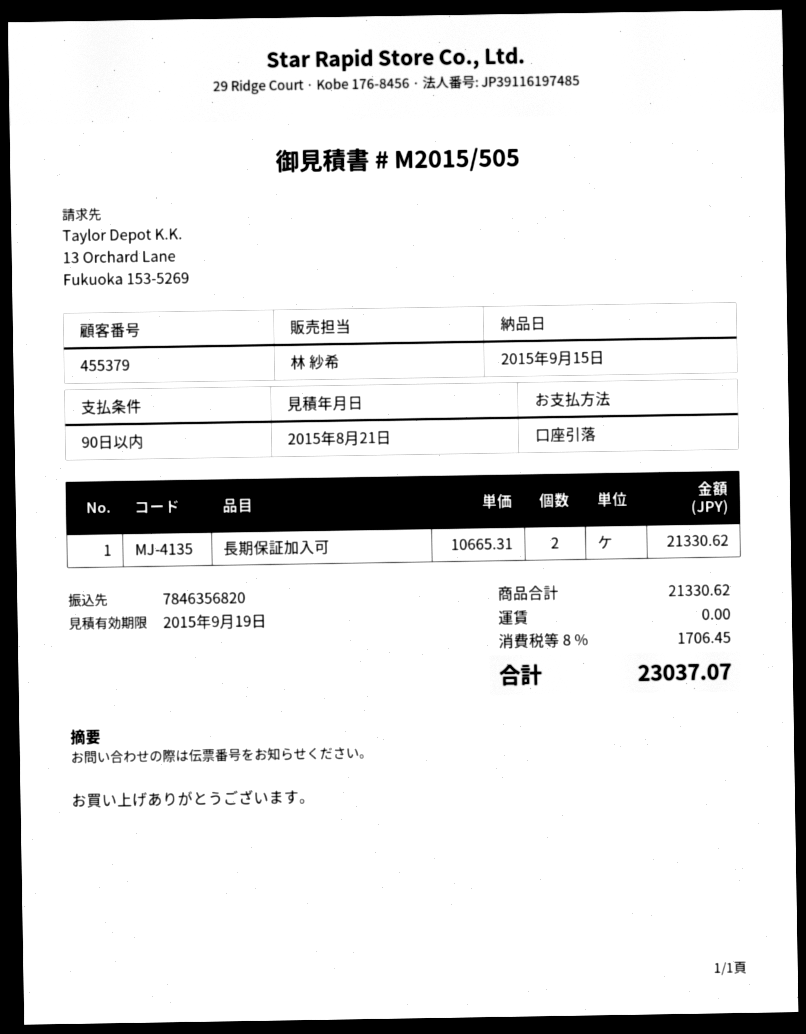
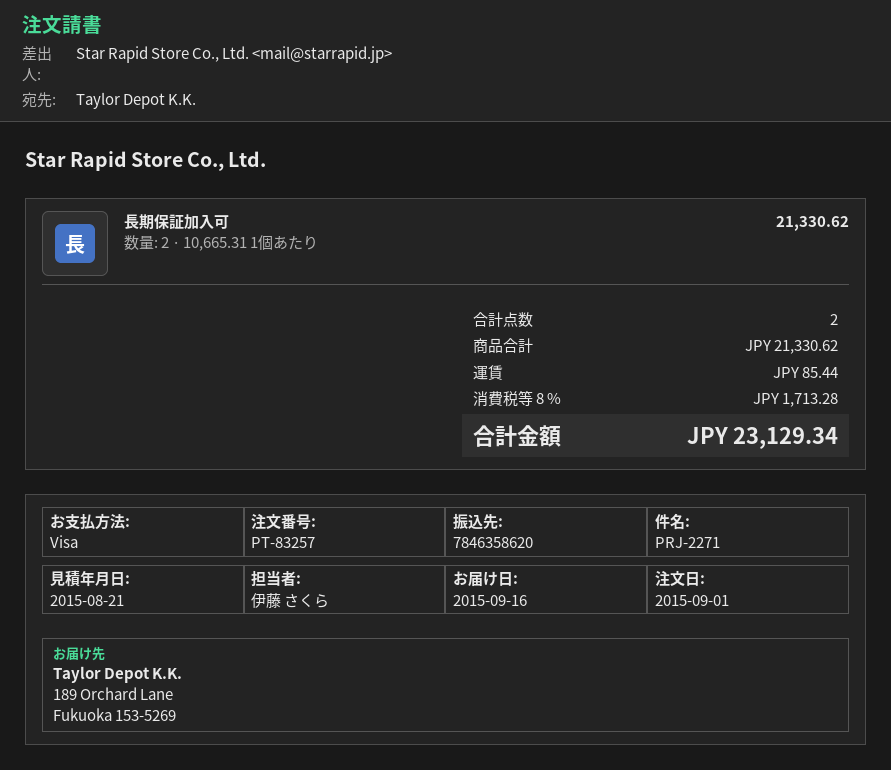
delivery date: 2015-09-15 -> 2015-09-16
sales rep: 林 紗希 -> 伊藤 さくら
payment method: direct debit -> Visa
bank account: 7846356820 -> 7846358620
shipping: 0.00 -> 85.44
tax: 8% = 1706.45 -> 8% = 1713.28
total: 23037.07 -> 23129.34

